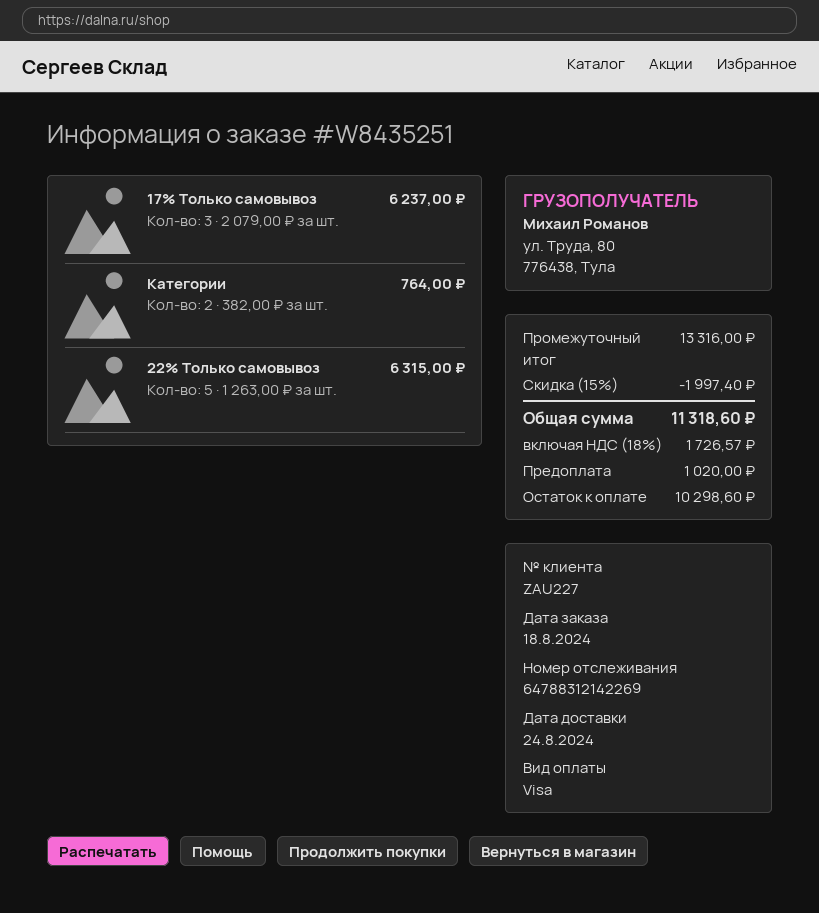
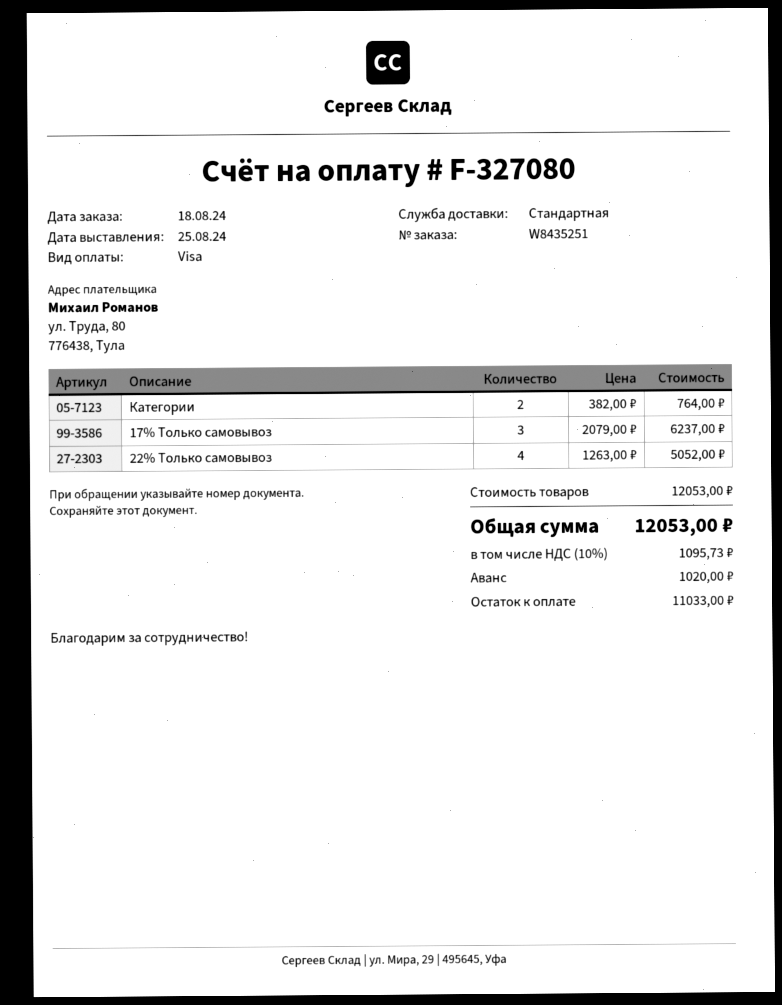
22% Только самовывоз: 5 x 1263.00 = 6315.00 -> 4 x 1263.00 = 5052.00
subtotal: 13316.00 -> 12053.00
discount: 15% = 1997.40 -> none
tax: 18% = 1726.57 -> 10% = 1095.73
total: 11318.60 -> 12053.00
balance: 10298.60 -> 11033.00

